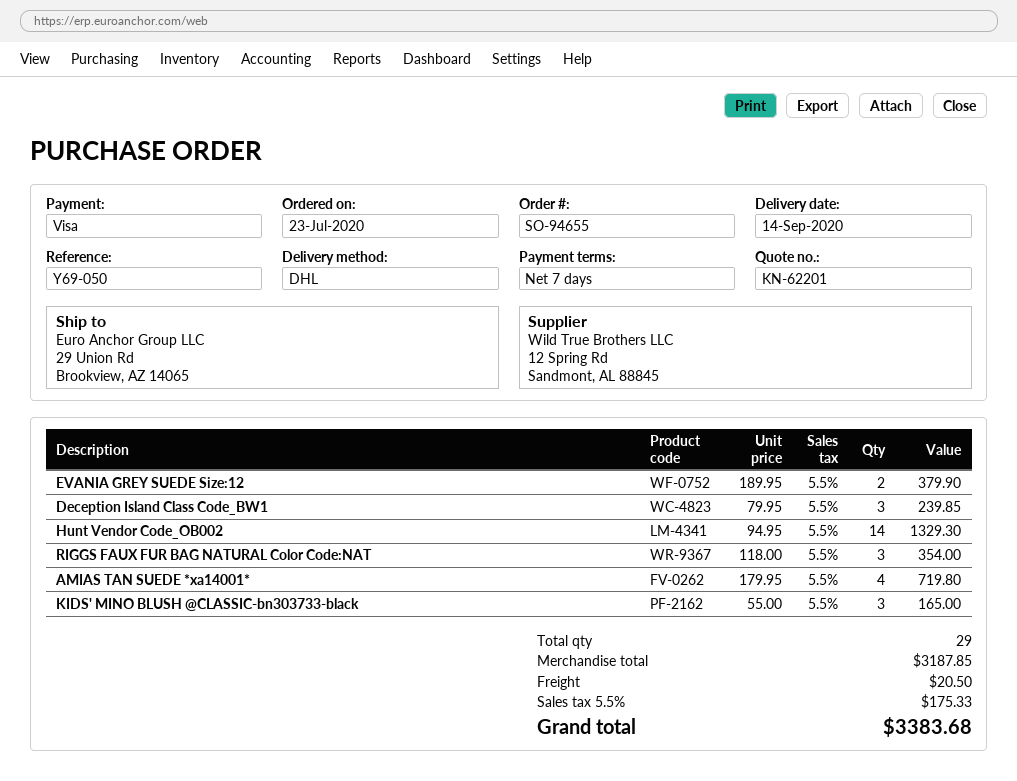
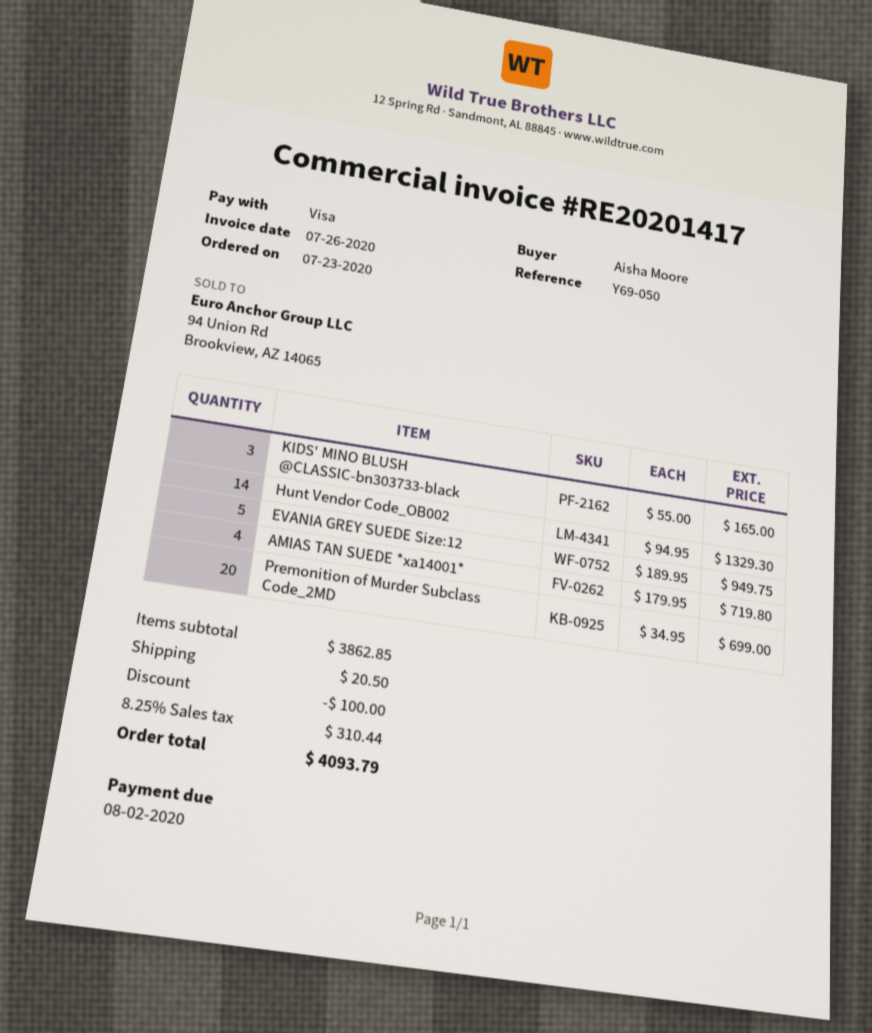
EVANIA GREY SUEDE Size:12: 2 x 189.95 = 379.90 -> 5 x 189.95 = 949.75
Deception Island Class Code_BW1: 3 x 79.95 = 239.85 -> none
RIGGS FAUX FUR BAG NATURAL Color Code:NAT: 3 x 118.00 = 354.00 -> none
Premonition of Murder Subclass Code_2MD: none -> 20 x 34.95 = 699.00
subtotal: 3187.85 -> 3862.85
discount: none -> 100.00
tax: 5.5% = 175.33 -> 8.25% = 310.44
total: 3383.68 -> 4093.79

